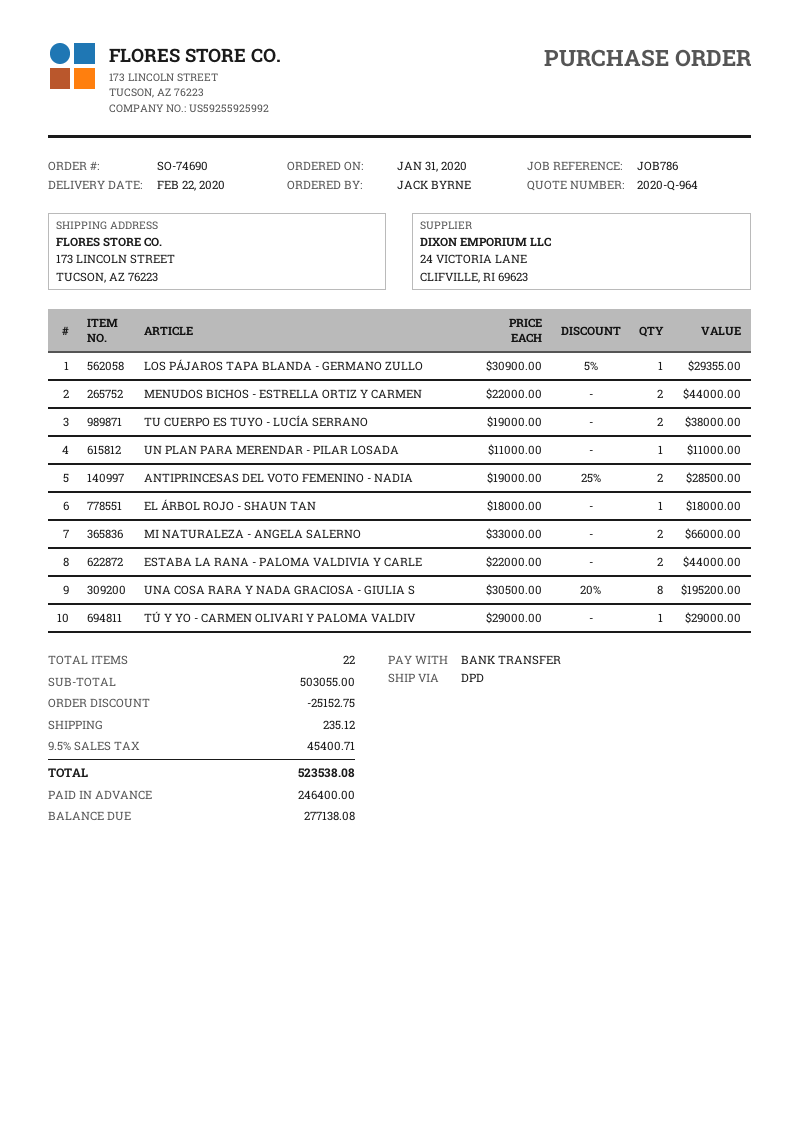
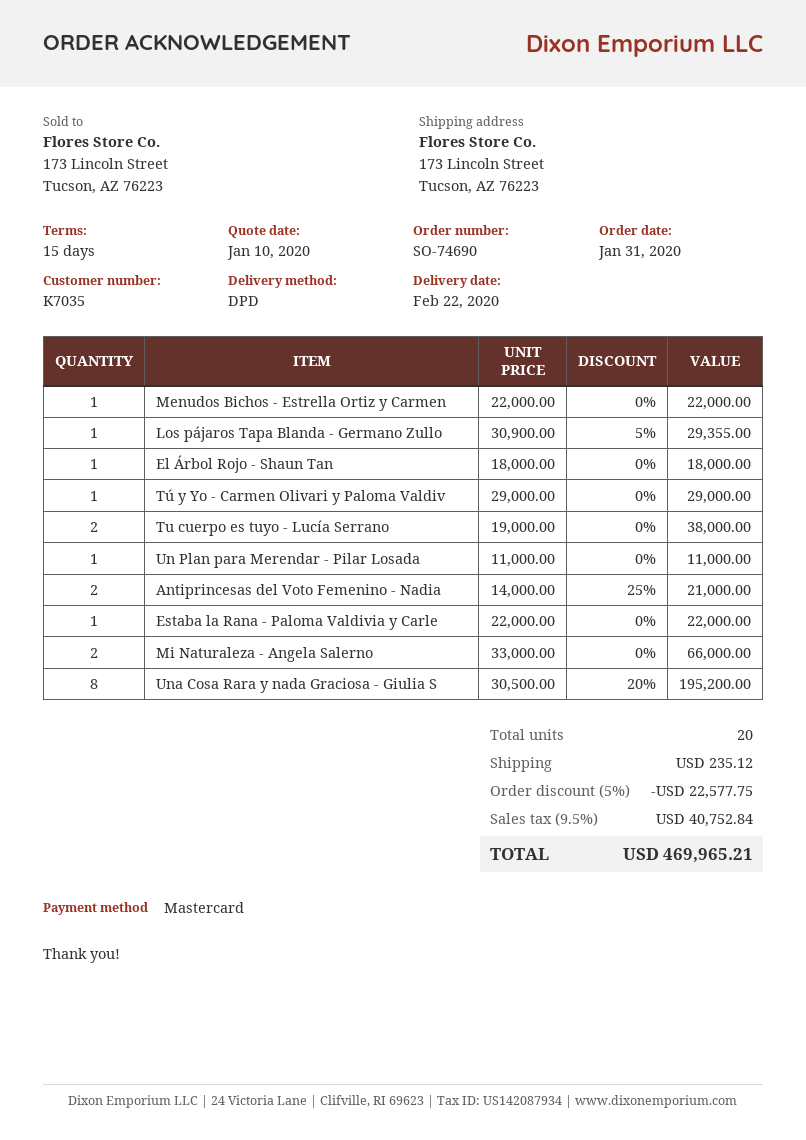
payment method: bank transfer -> Mastercard
MENUDOS BICHOS - ESTRELLA ORTIZ Y CARMEN: 2 x 22000.00 = 44000.00 -> 1 x 22000.00 = 22000.00
ANTIPRINCESAS DEL VOTO FEMENINO - NADIA: 2 x 19000.00 - 25% = 28500.00 -> 2 x 14000.00 - 25% = 21000.00
ESTABA LA RANA - PALOMA VALDIVIA Y CARLE: 2 x 22000.00 = 44000.00 -> 1 x 22000.00 = 22000.00
total quantity: 22 -> 20
discount: 25152.75 -> 22577.75
tax: 9.5% = 45400.71 -> 9.5% = 40752.84
total: 523538.08 -> 469965.21

